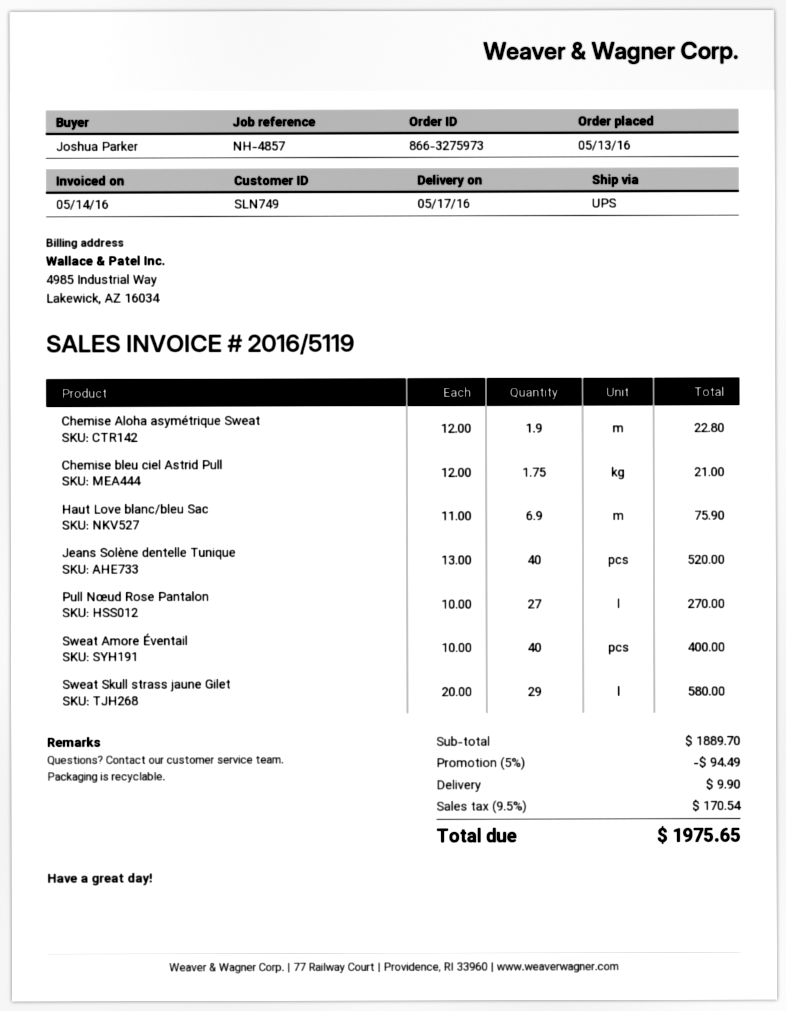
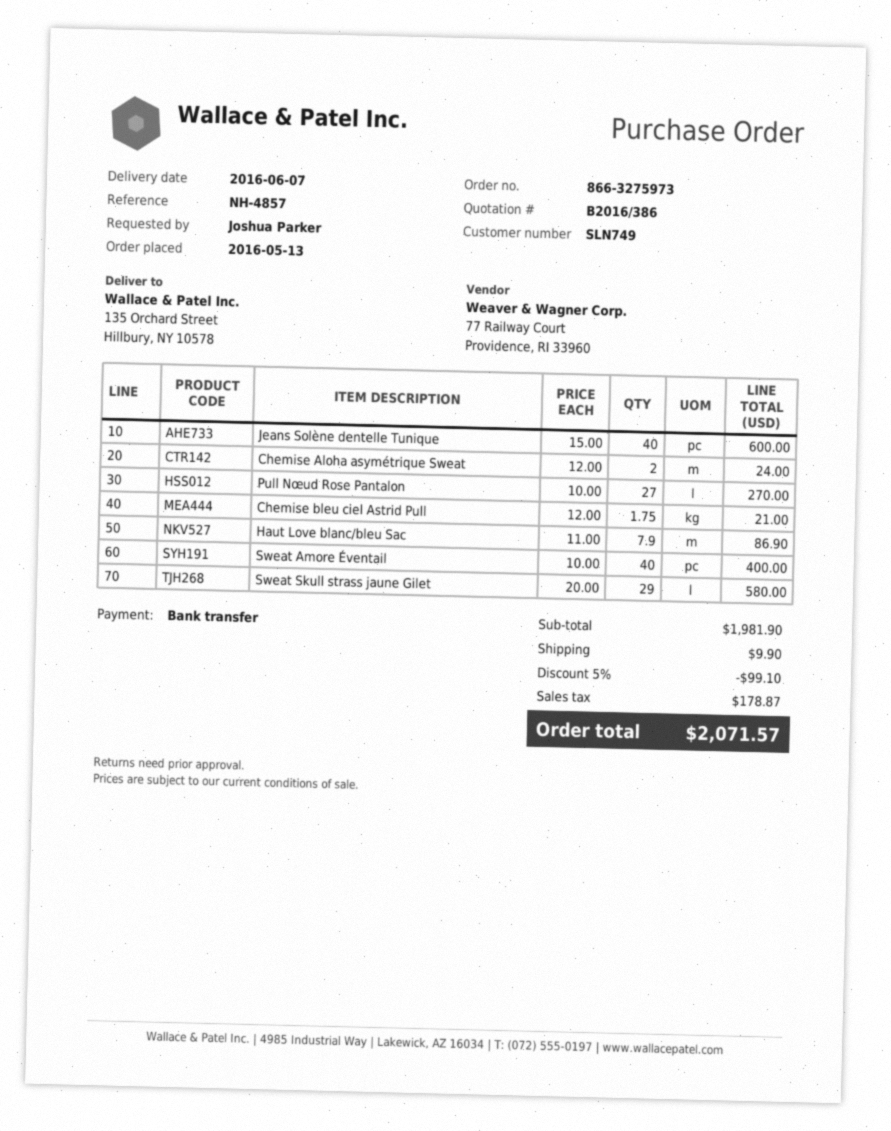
delivery date: 2016-05-17 -> 2016-06-07
Chemise Aloha asymétrique Sweat: 1.9 x 12.00 = 22.80 -> 2 x 12.00 = 24.00
Haut Love blanc/bleu Sac: 6.9 x 11.00 = 75.90 -> 7.9 x 11.00 = 86.90
Jeans Solène dentelle Tunique: 40 x 13.00 = 520.00 -> 40 x 15.00 = 600.00
subtotal: 1889.70 -> 1981.90
discount: 5% = 94.49 -> 5% = 99.10
tax: 170.54 -> 178.87
total: 1975.65 -> 2071.57

